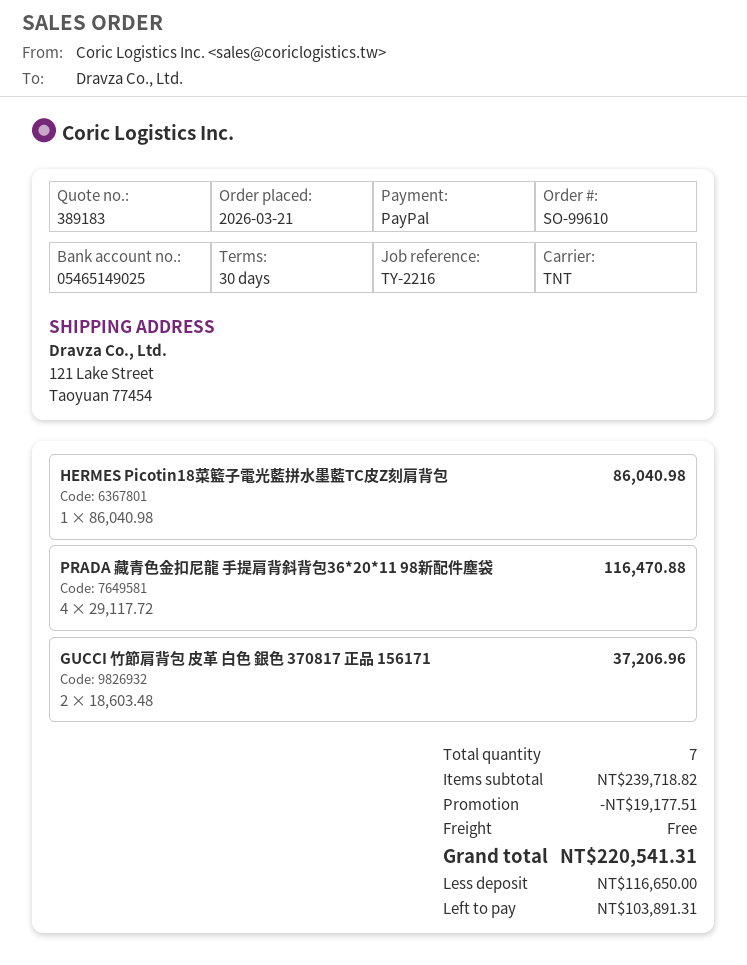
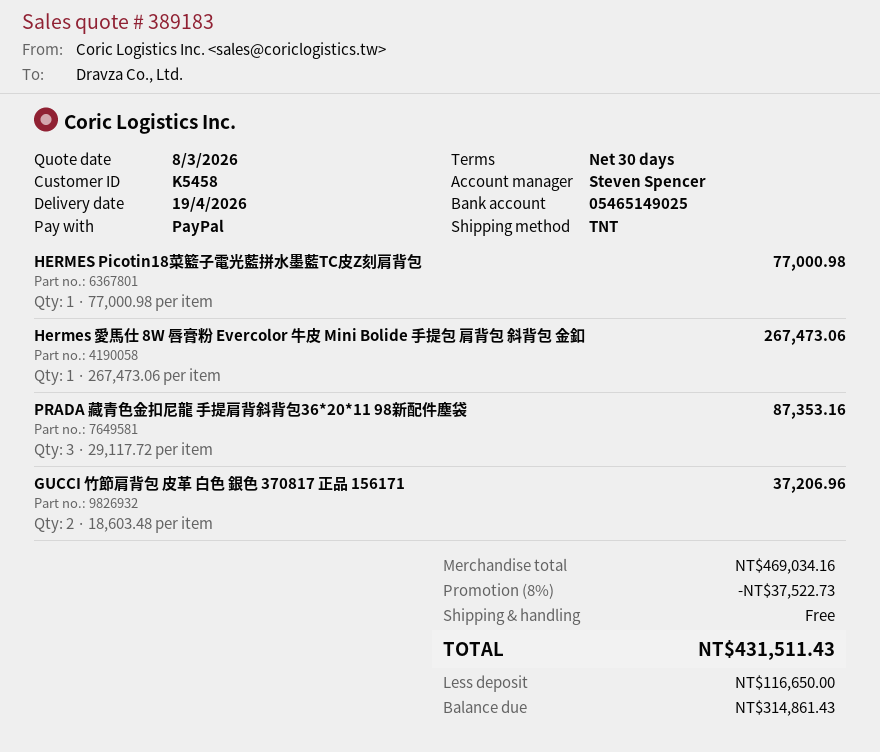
HERMES Picotin18菜籃子電光藍拼水墨藍TC皮Z刻肩背包: 1 x 86040.98 = 86040.98 -> 1 x 77000.98 = 77000.98
PRADA 藏青色金扣尼龍 手提肩背斜背包36*20*11 98新配件塵袋: 4 x 29117.72 = 116470.88 -> 3 x 29117.72 = 87353.16
Hermes 愛馬仕 8W 唇膏粉 Evercolor 牛皮 Mini Bolide 手提包 肩背包 斜背包 金釦: none -> 1 x 267473.06 = 267473.06
subtotal: 239718.82 -> 469034.16
discount: 19177.51 -> 37522.73
total: 220541.31 -> 431511.43
balance: 103891.31 -> 314861.43

